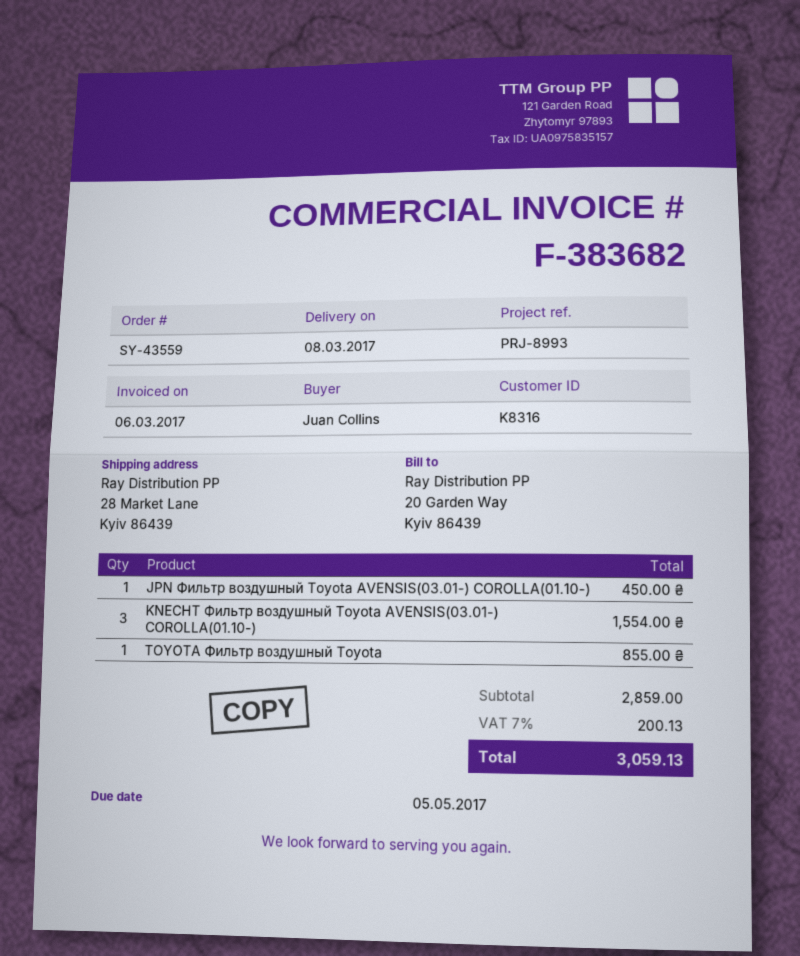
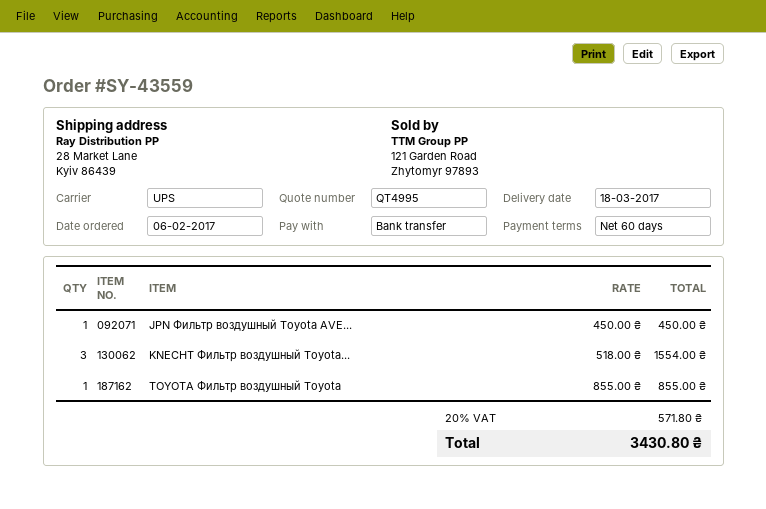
delivery date: 2017-03-08 -> 2017-03-18
tax: 7% = 200.13 -> 20% = 571.80
total: 3059.13 -> 3430.80

